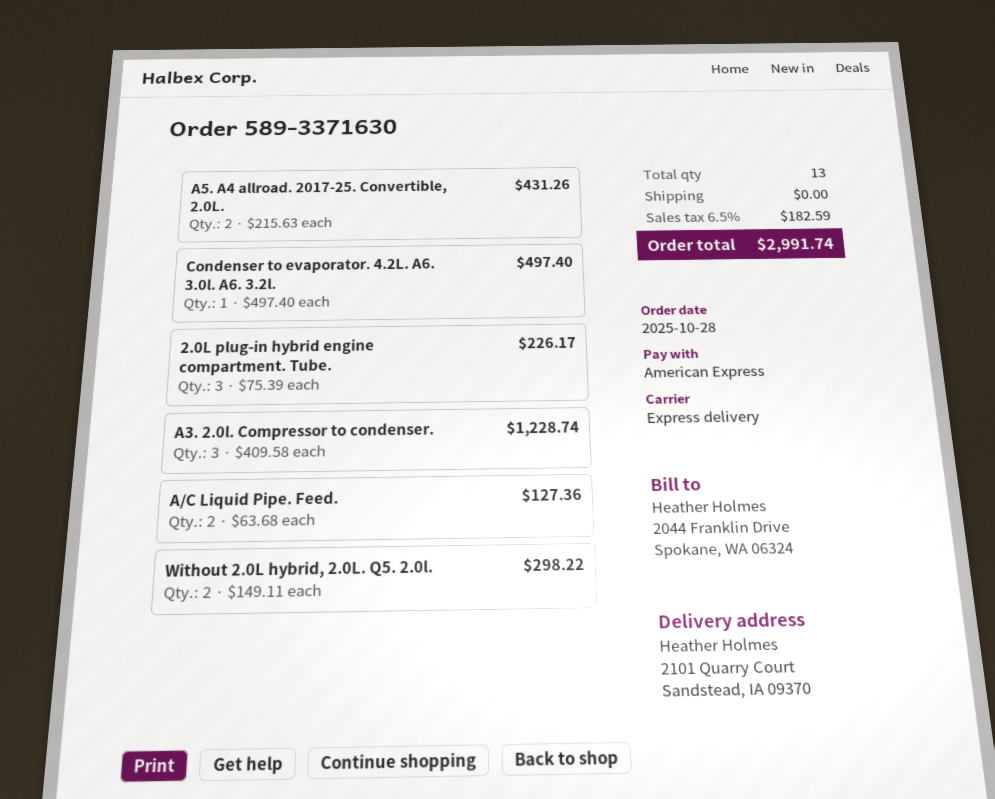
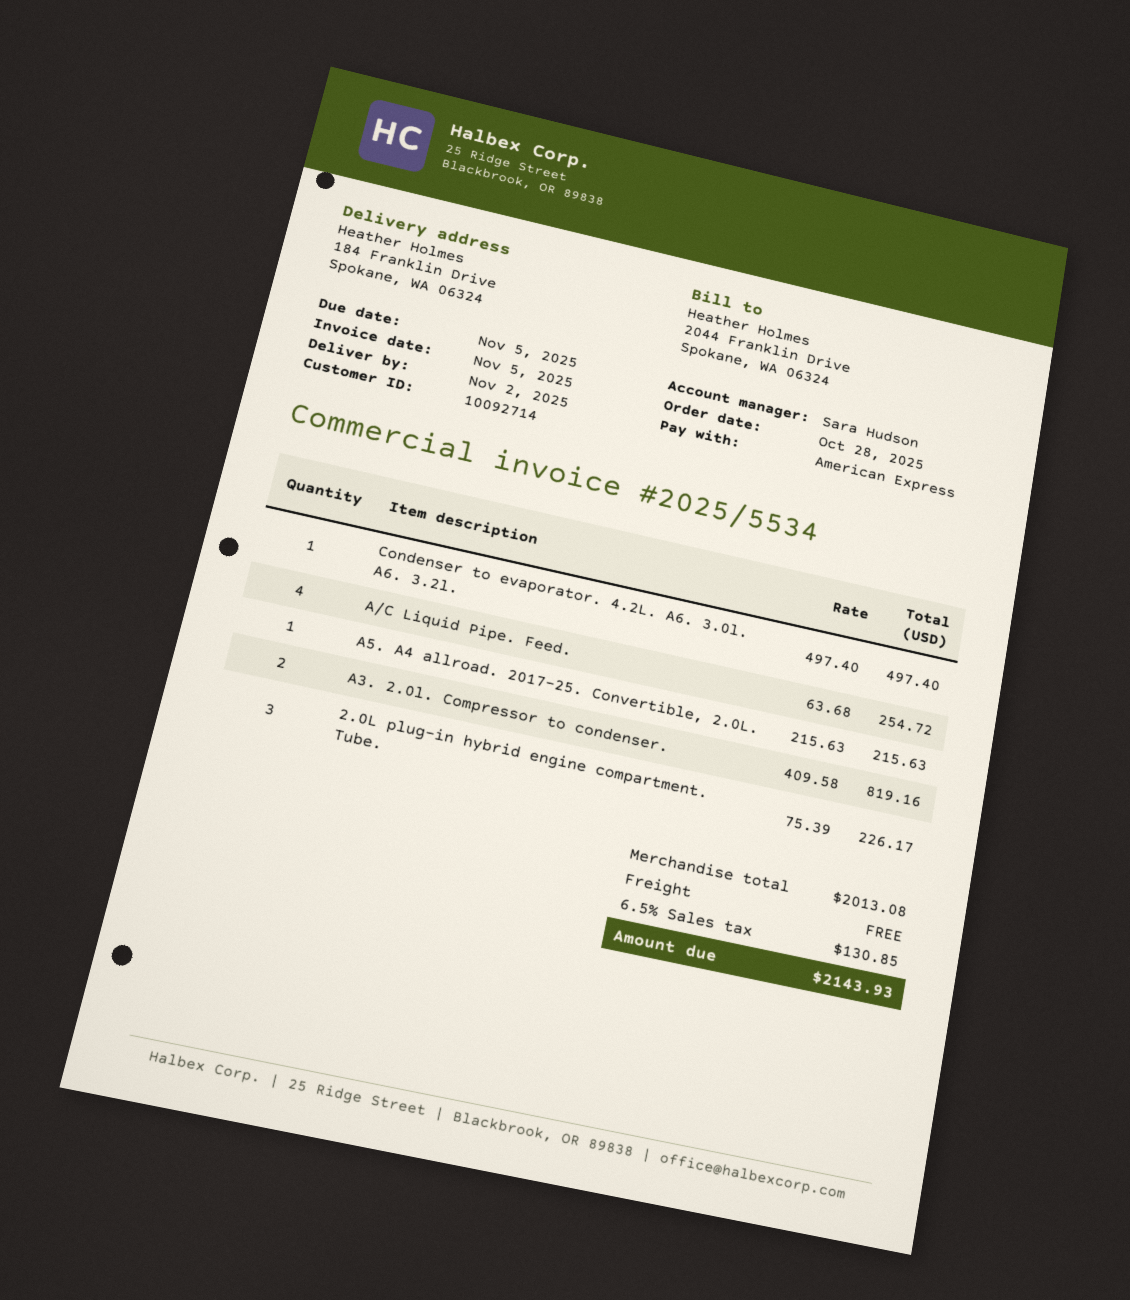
ship to: 2101 Quarry Court, Sandstead, IA 09370 -> 184 Franklin Drive, Spokane, WA 06324
A5. A4 allroad. 2017-25. Convertible, 2.0L.: 2 x 215.63 = 431.26 -> 1 x 215.63 = 215.63
A3. 2.0l. Compressor to condenser.: 3 x 409.58 = 1228.74 -> 2 x 409.58 = 819.16
A/C Liquid Pipe. Feed.: 2 x 63.68 = 127.36 -> 4 x 63.68 = 254.72
Without 2.0L hybrid, 2.0L. Q5. 2.0l.: 2 x 149.11 = 298.22 -> none
tax: 6.5% = 182.59 -> 6.5% = 130.85
total: 2991.74 -> 2143.93

